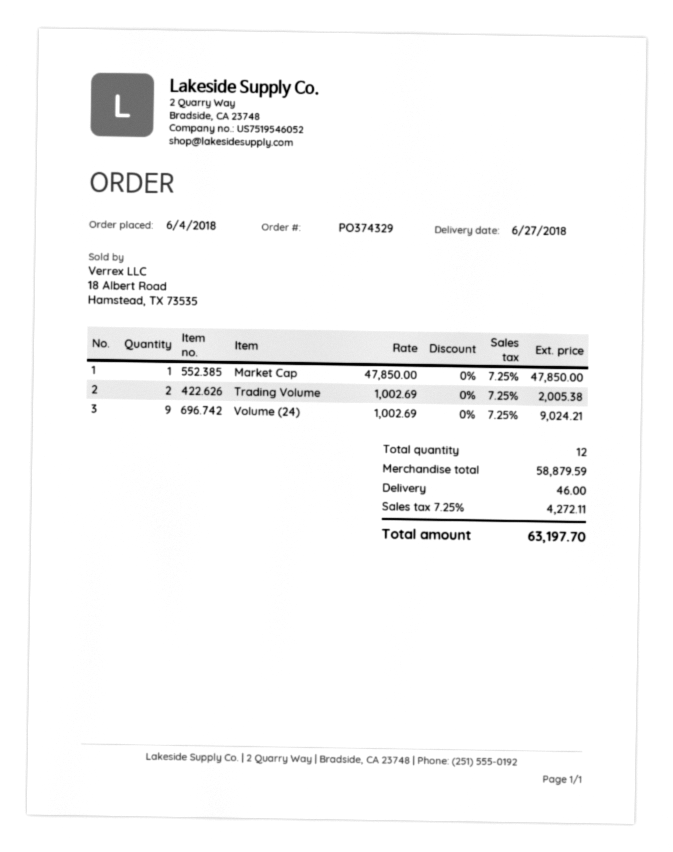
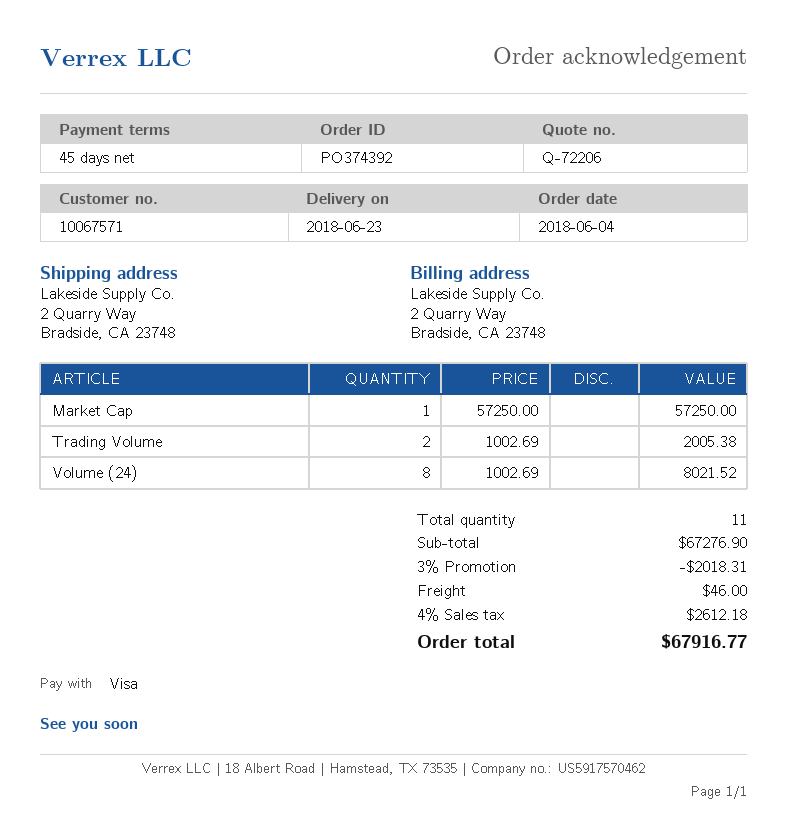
order number: PO374329 -> PO374392
delivery date: 2018-06-27 -> 2018-06-23
Market Cap: 1 x 47850.00 = 47850.00 -> 1 x 57250.00 = 57250.00
Volume (24): 9 x 1002.69 = 9024.21 -> 8 x 1002.69 = 8021.52
total quantity: 12 -> 11
subtotal: 58879.59 -> 67276.90
discount: none -> 3% = 2018.31
tax: 7.25% = 4272.11 -> 4% = 2612.18
total: 63197.70 -> 67916.77

